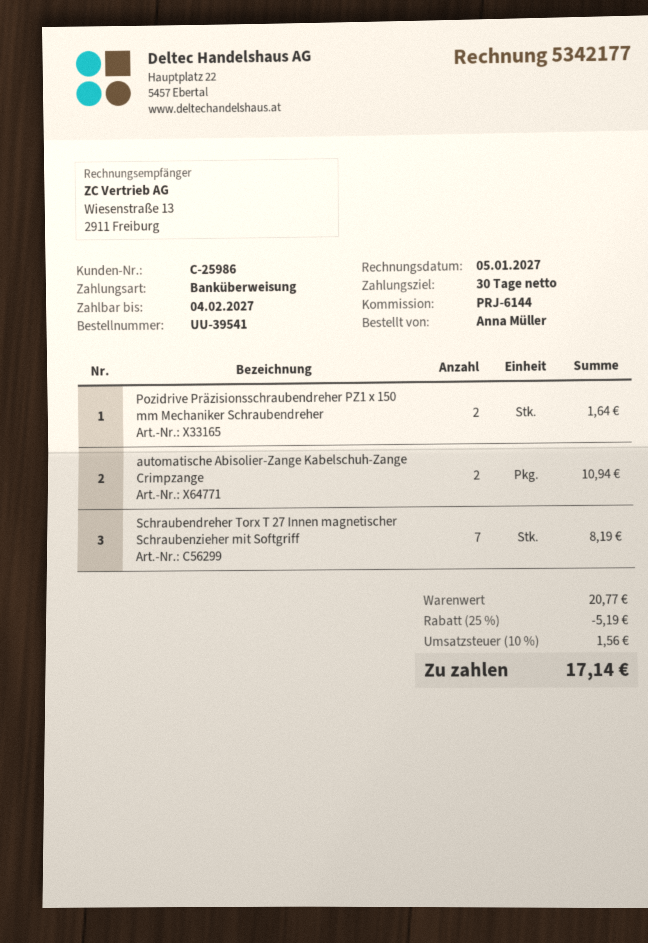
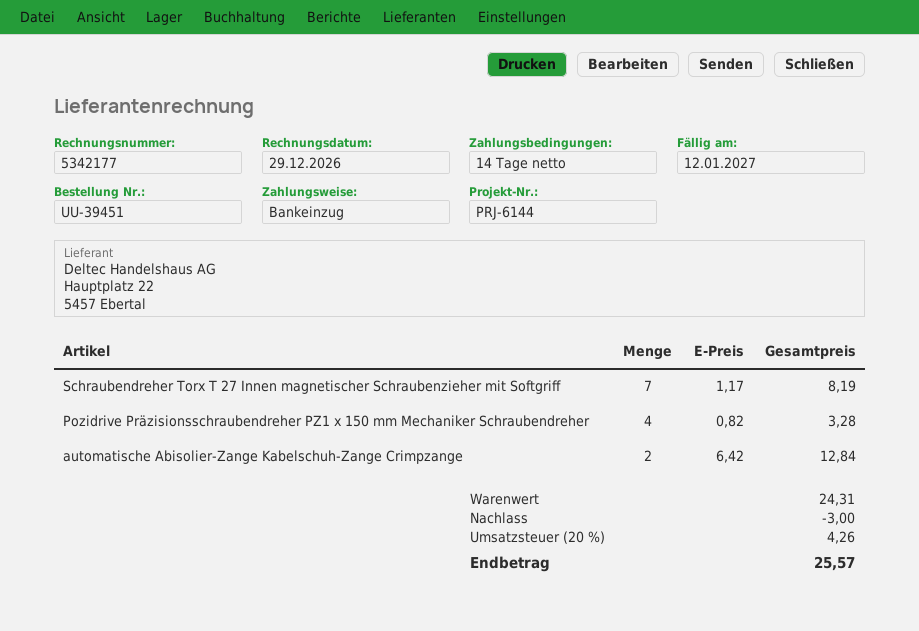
order number: UU-39541 -> UU-39451
invoice date: 2027-01-05 -> 2026-12-29
payment terms: 30 days -> 14 days
due date: 2027-02-04 -> 2027-01-12
payment method: bank transfer -> direct debit
Pozidrive Präzisionsschraubendreher PZ1 x 150 mm Mechaniker Schraubendreher: 2 for 1.64 -> 4 for 3.28
automatische Abisolier-Zange Kabelschuh-Zange Crimpzange: 2 for 10.94 -> 2 for 12.84
subtotal: 20.77 -> 24.31
discount: 5.19 -> 3.00
tax: 10% = 1.56 -> 20% = 4.26
total: 17.14 -> 25.57

